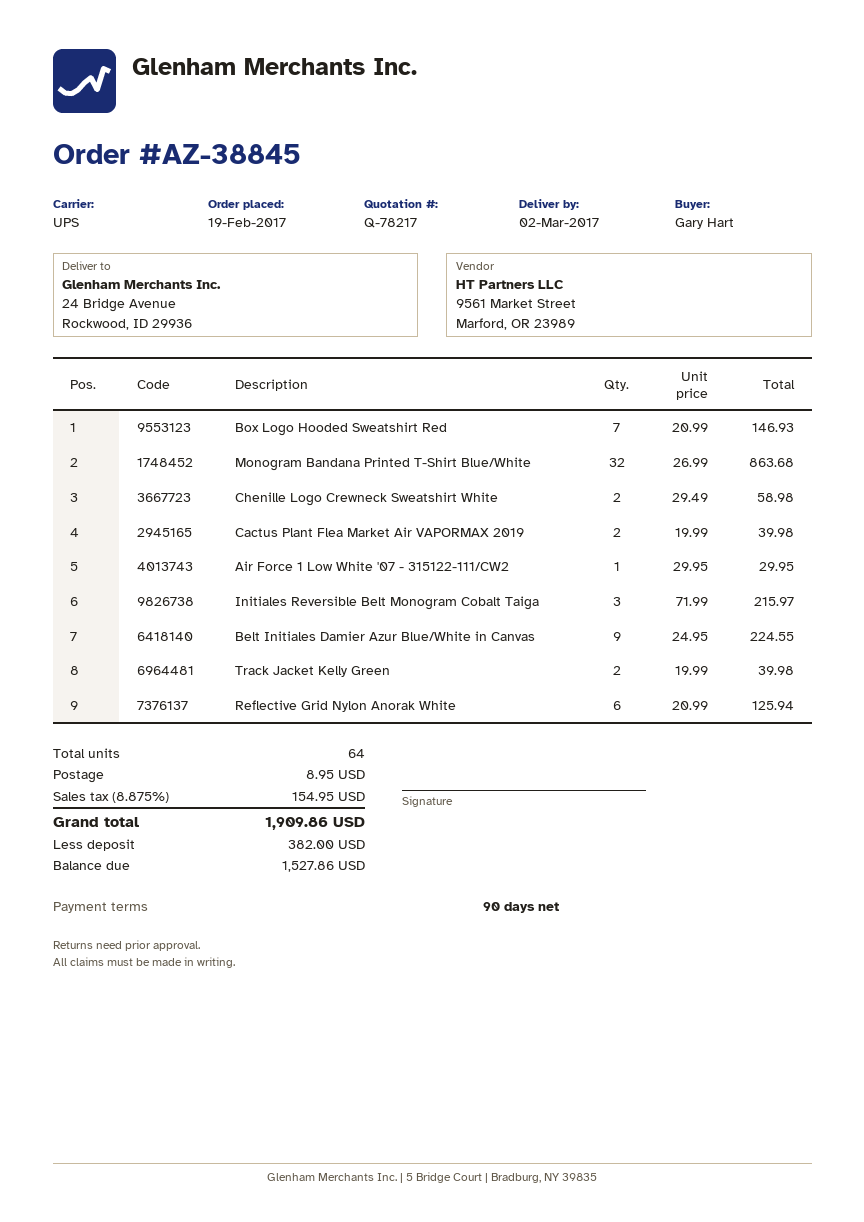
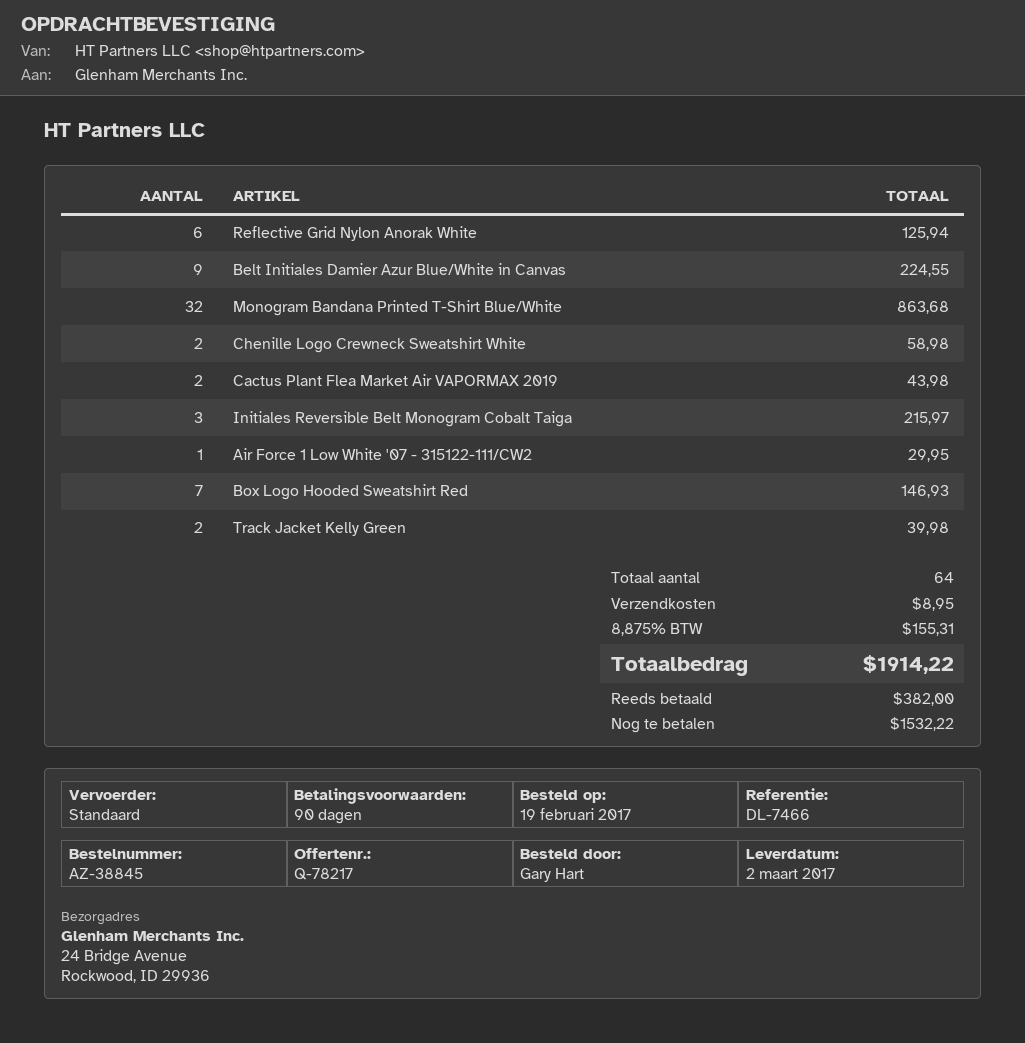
shipping method: UPS -> standard
Cactus Plant Flea Market Air VAPORMAX 2019: 2 for 39.98 -> 2 for 43.98
tax: 8.875% = 154.95 -> 8.875% = 155.31
total: 1909.86 -> 1914.22
balance: 1527.86 -> 1532.22

